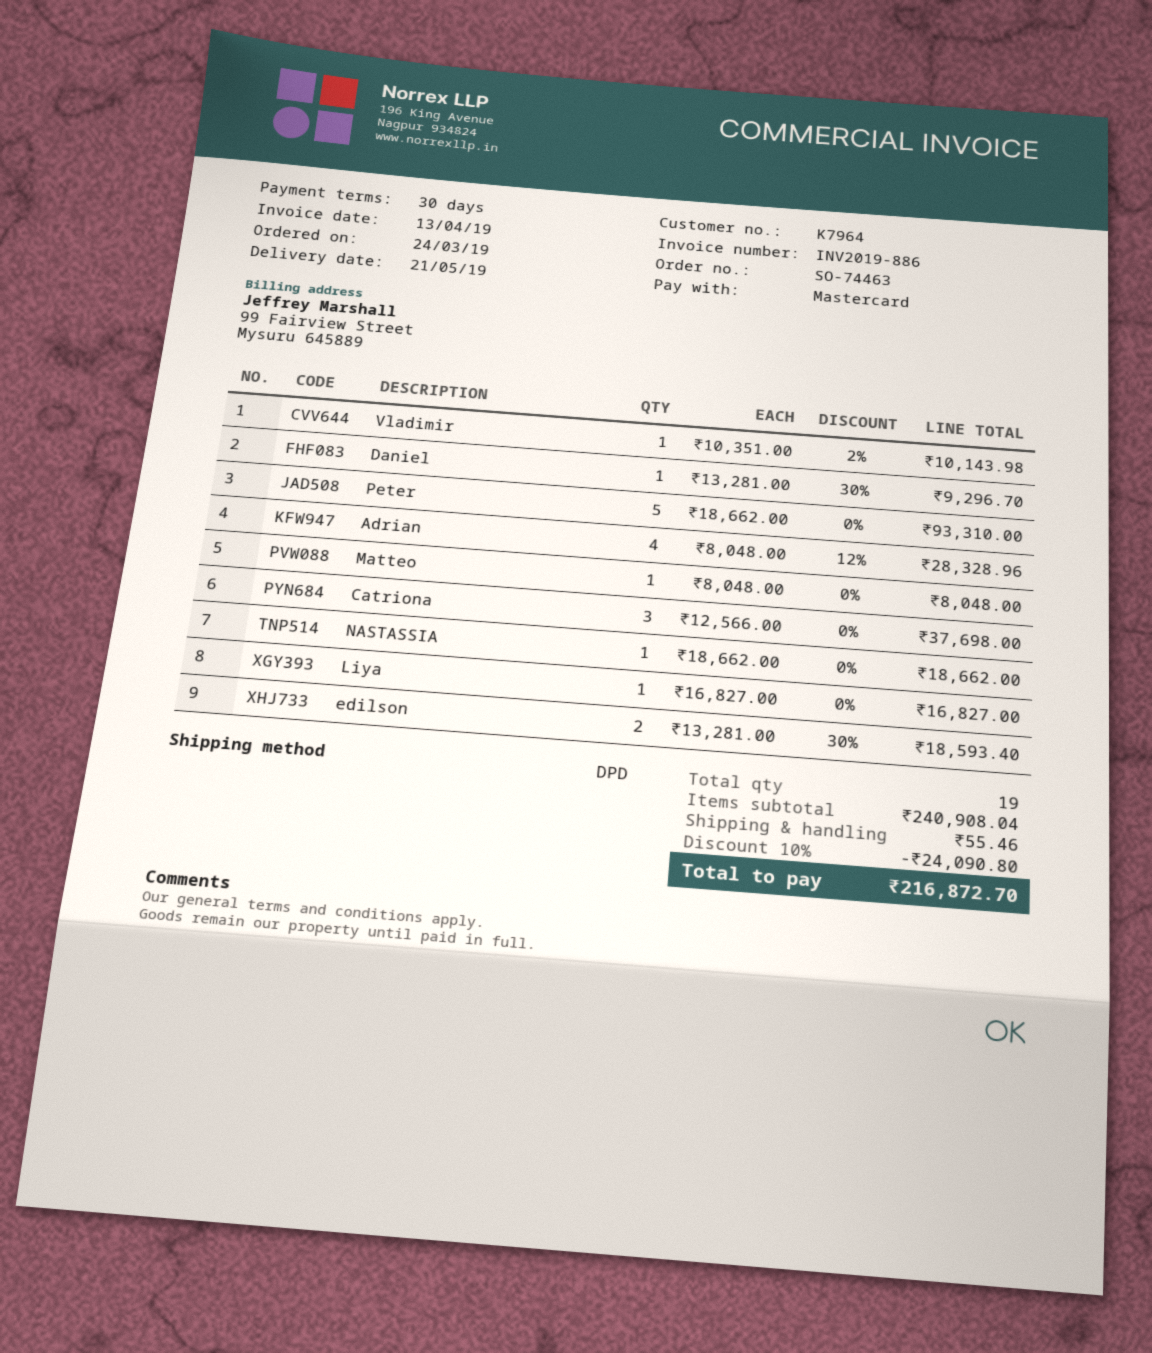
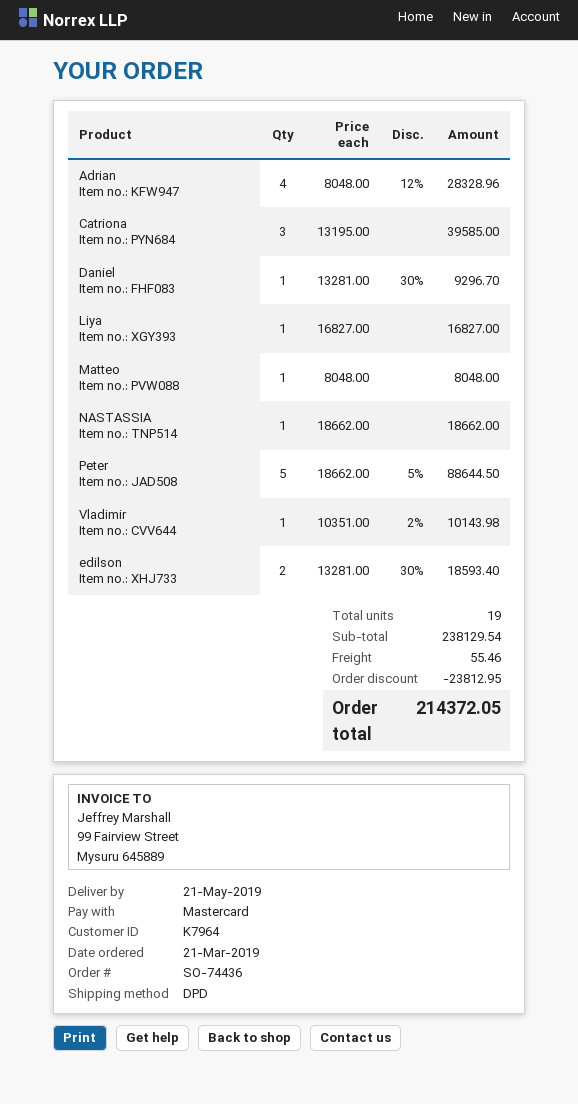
order number: SO-74463 -> SO-74436
order date: 2019-03-24 -> 2019-03-21
Peter: 5 x 18662.00 = 93310.00 -> 5 x 18662.00 - 5% = 88644.50
Catriona: 3 x 12566.00 = 37698.00 -> 3 x 13195.00 = 39585.00
subtotal: 240908.04 -> 238129.54
discount: 24090.80 -> 23812.95
total: 216872.70 -> 214372.05

